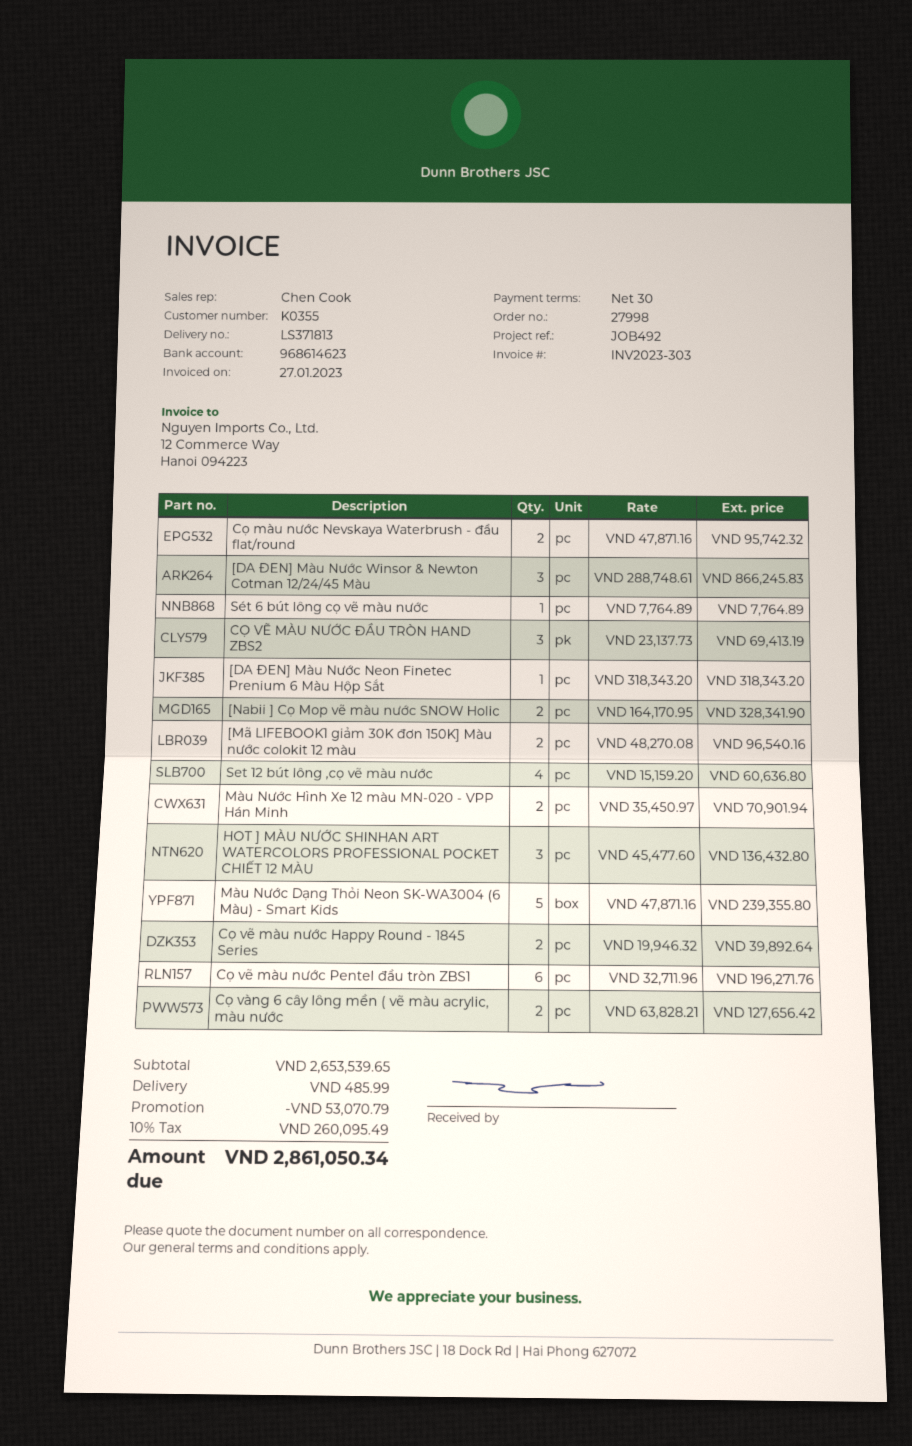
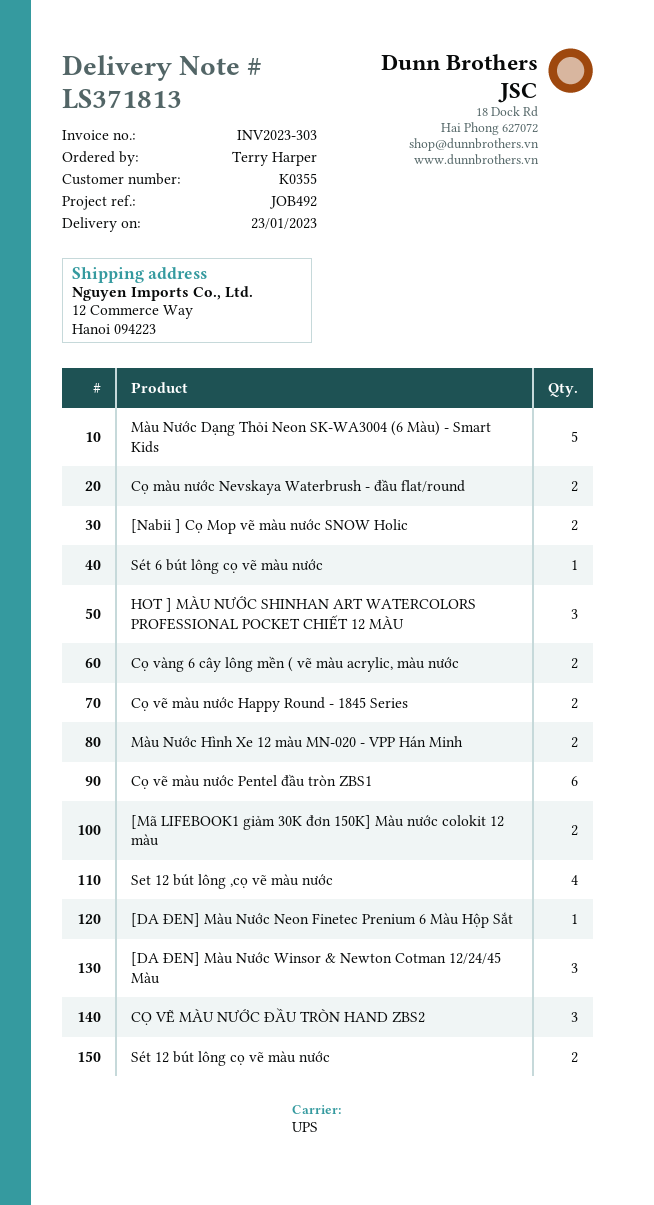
Sét 12 bút lông cọ vẽ màu nước: none -> 2

